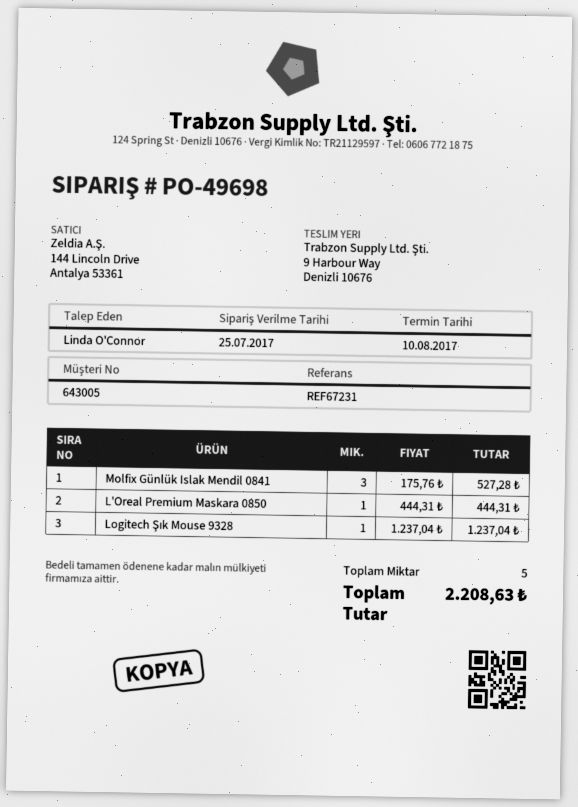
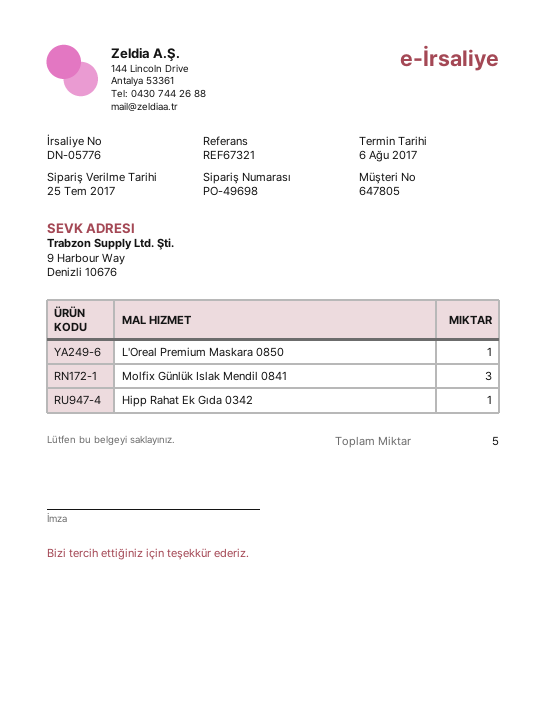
delivery date: 2017-08-10 -> 2017-08-06
customer number: 643005 -> 647805
reference: REF67231 -> REF67321
Logitech Şık Mouse 9328: 1 -> none
Hipp Rahat Ek Gıda 0342: none -> 1

